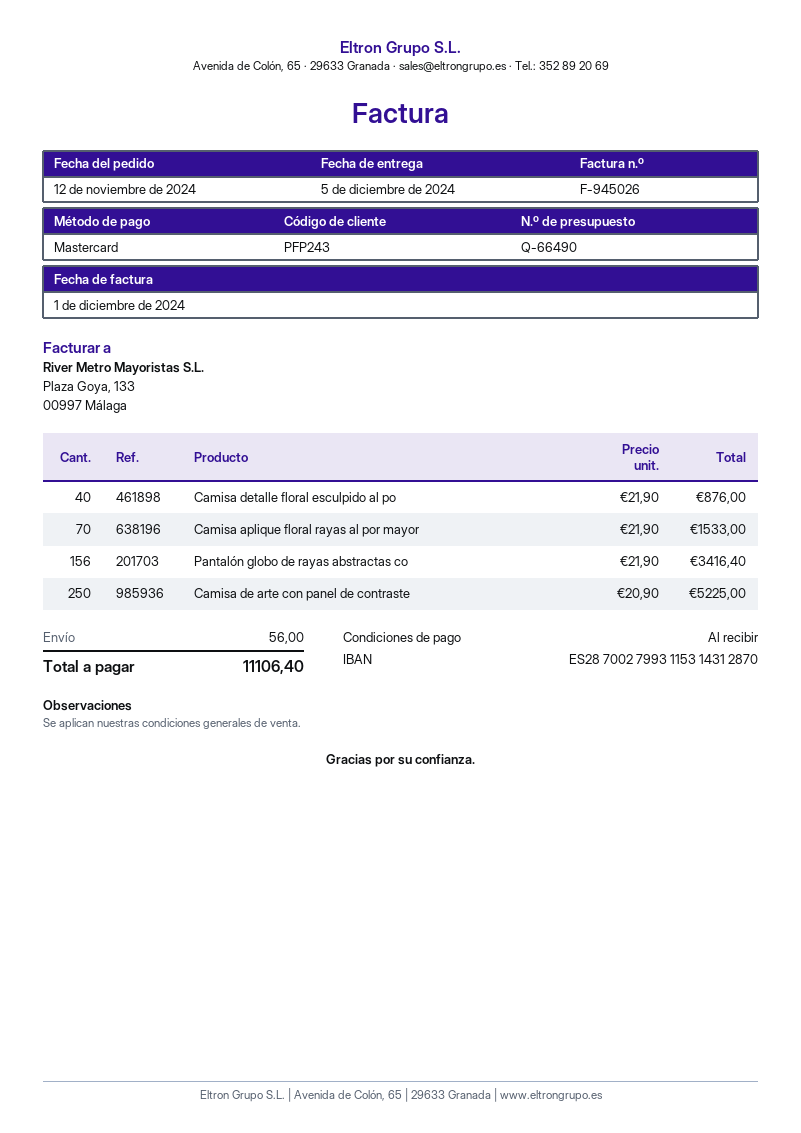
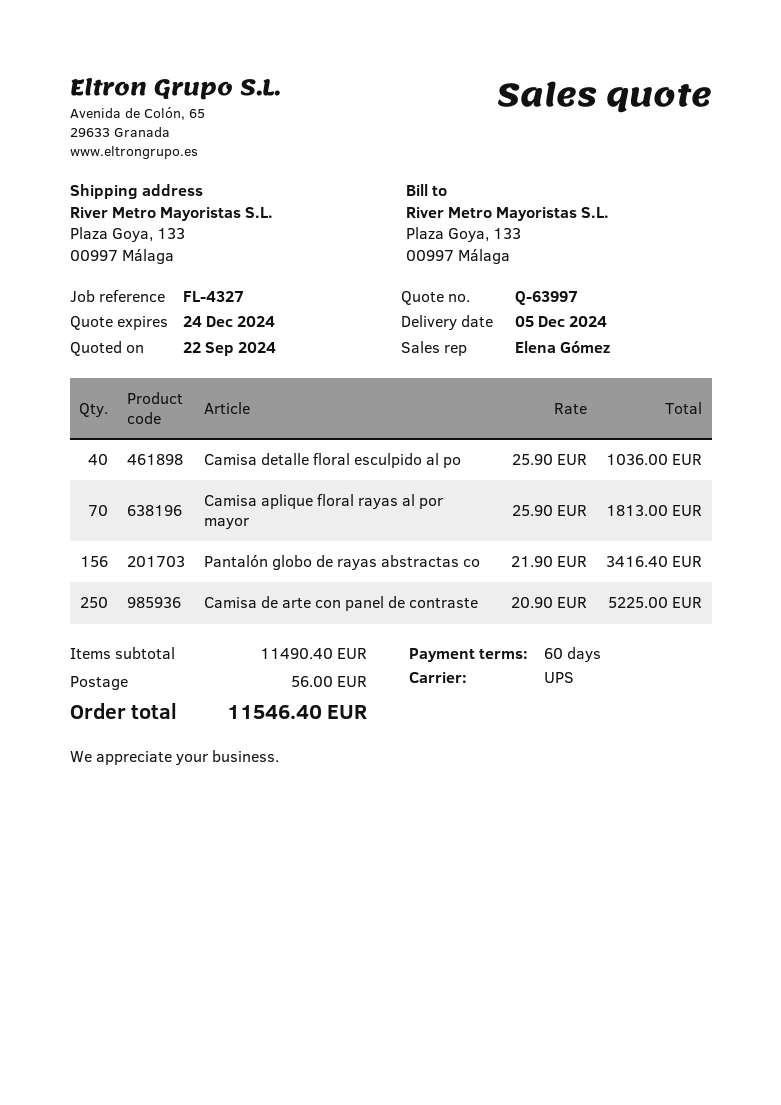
quote number: Q-66490 -> Q-63997
payment terms: on receipt -> 60 days
Camisa detalle floral esculpido al po: 40 x 21.90 = 876.00 -> 40 x 25.90 = 1036.00
Camisa aplique floral rayas al por mayor: 70 x 21.90 = 1533.00 -> 70 x 25.90 = 1813.00
total: 11106.40 -> 11546.40

